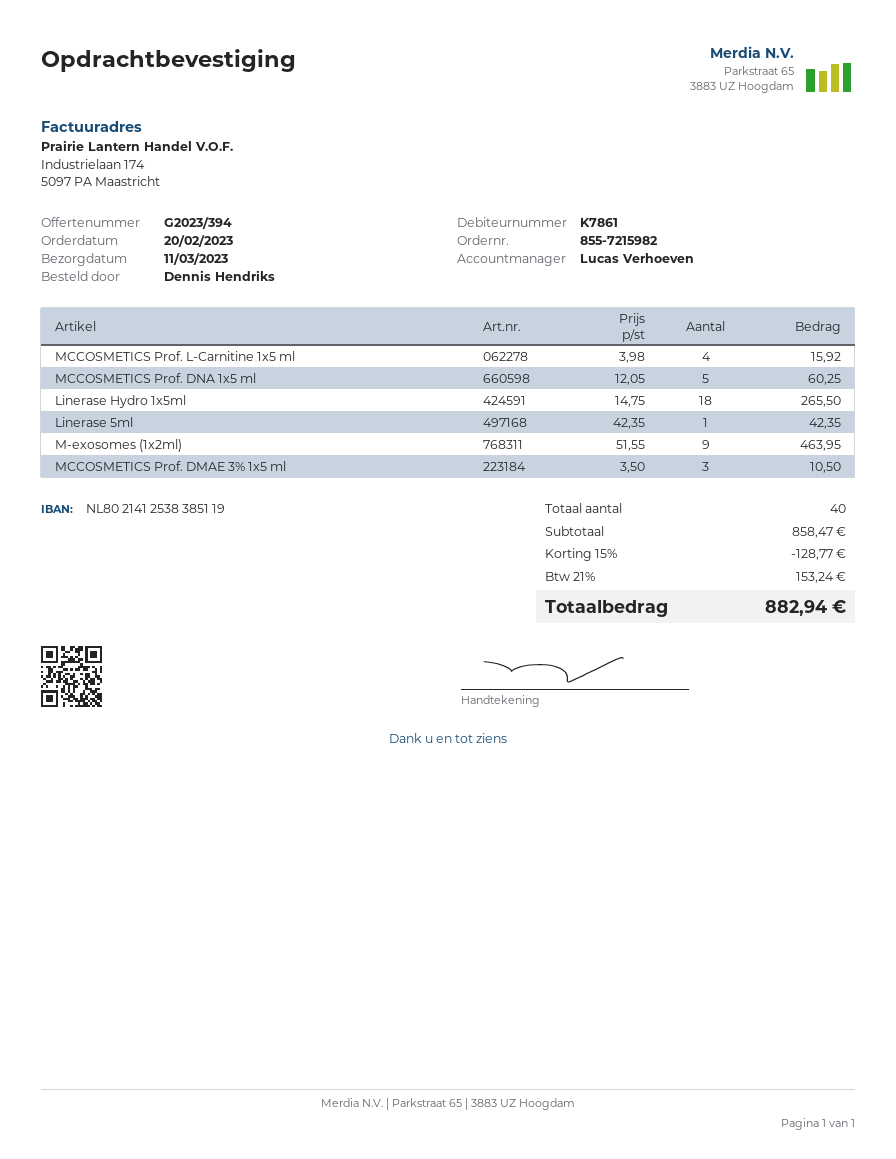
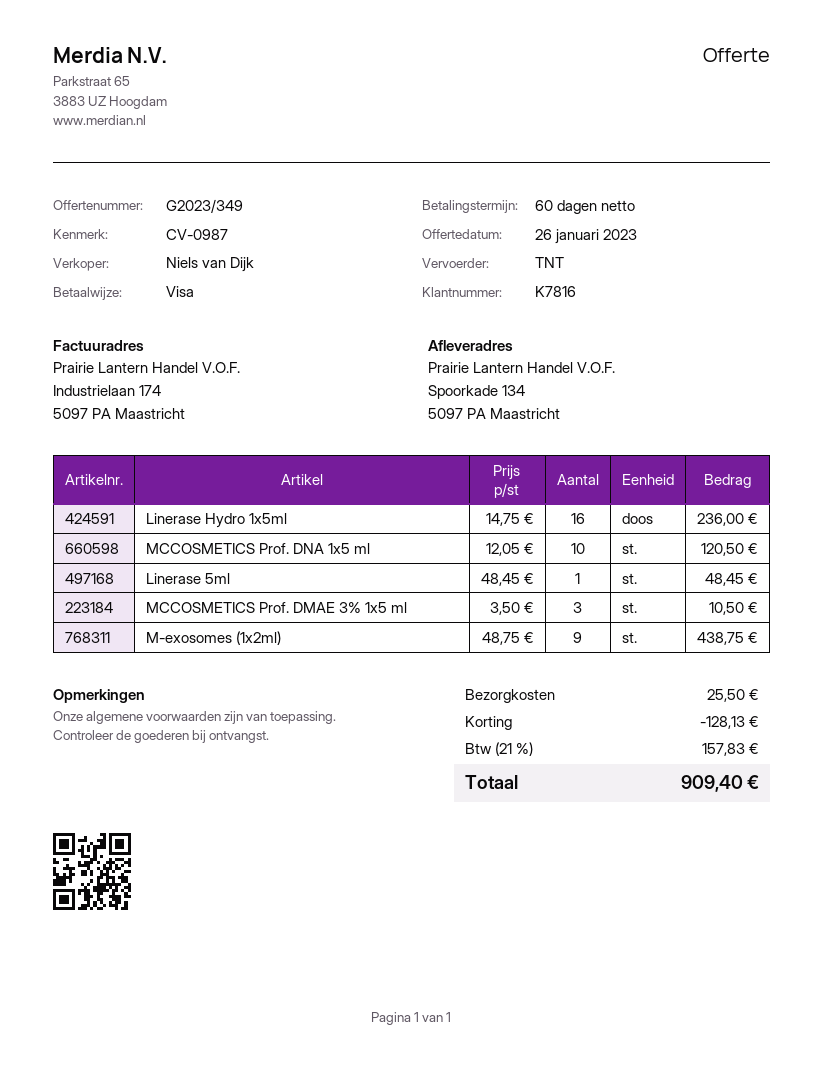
quote number: G2023/394 -> G2023/349
customer number: K7861 -> K7816
sales rep: Lucas Verhoeven -> Niels van Dijk
MCCOSMETICS Prof. L-Carnitine 1x5 ml: 4 x 3.98 = 15.92 -> none
MCCOSMETICS Prof. DNA 1x5 ml: 5 x 12.05 = 60.25 -> 10 x 12.05 = 120.50
Linerase Hydro 1x5ml: 18 x 14.75 = 265.50 -> 16 x 14.75 = 236.00
Linerase 5ml: 1 x 42.35 = 42.35 -> 1 x 48.45 = 48.45
M-exosomes (1x2ml): 9 x 51.55 = 463.95 -> 9 x 48.75 = 438.75
discount: 128.77 -> 128.13
shipping: none -> 25.50
tax: 21% = 153.24 -> 21% = 157.83
total: 882.94 -> 909.40

